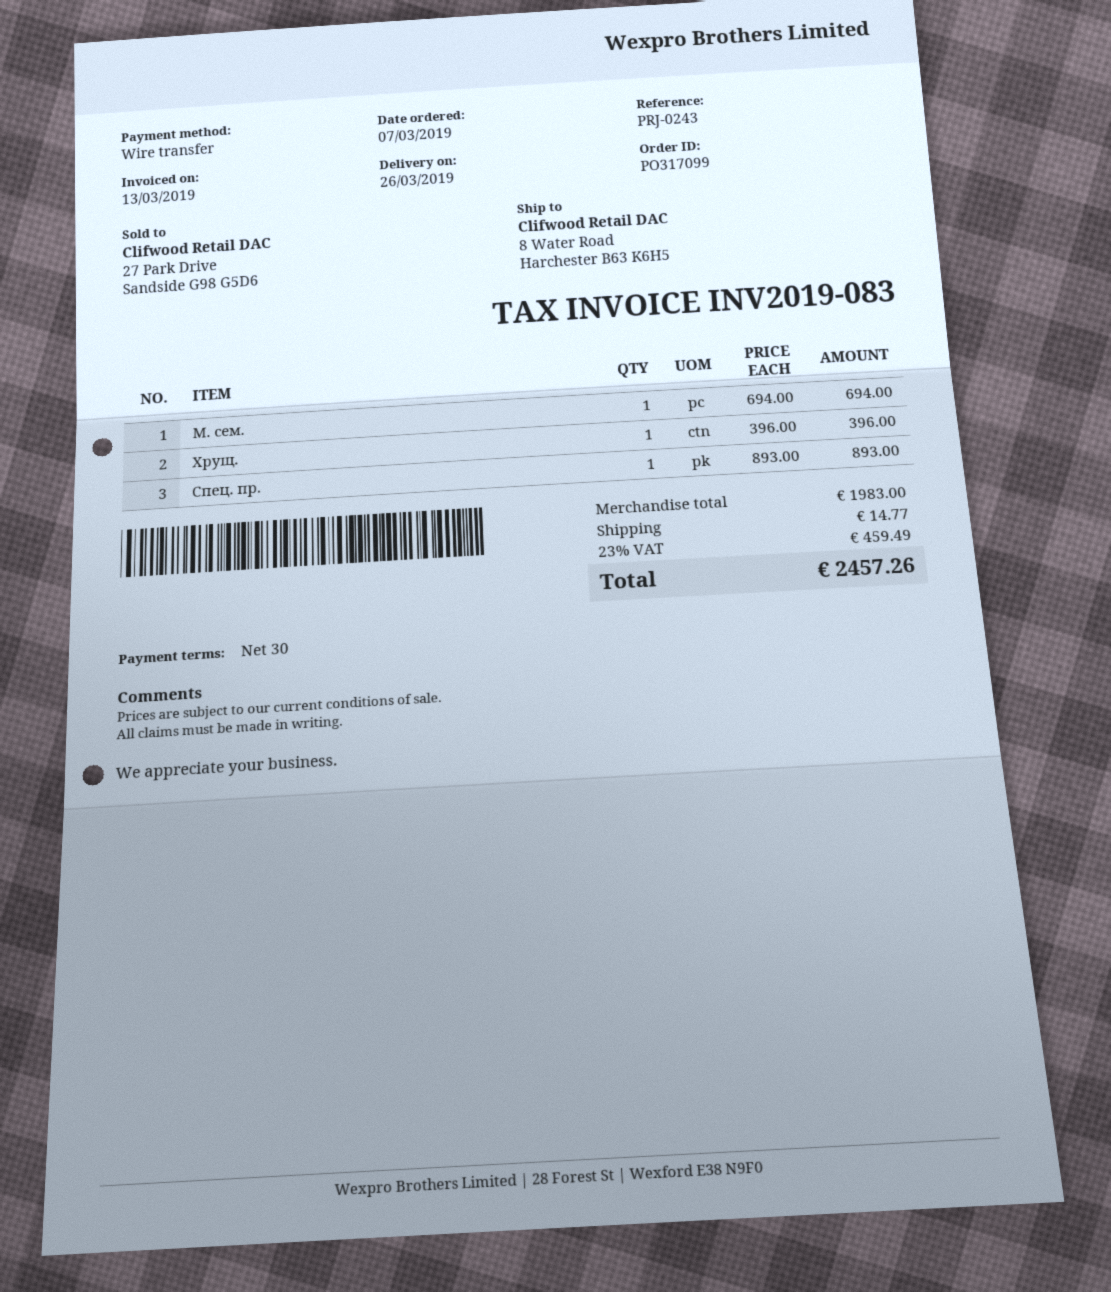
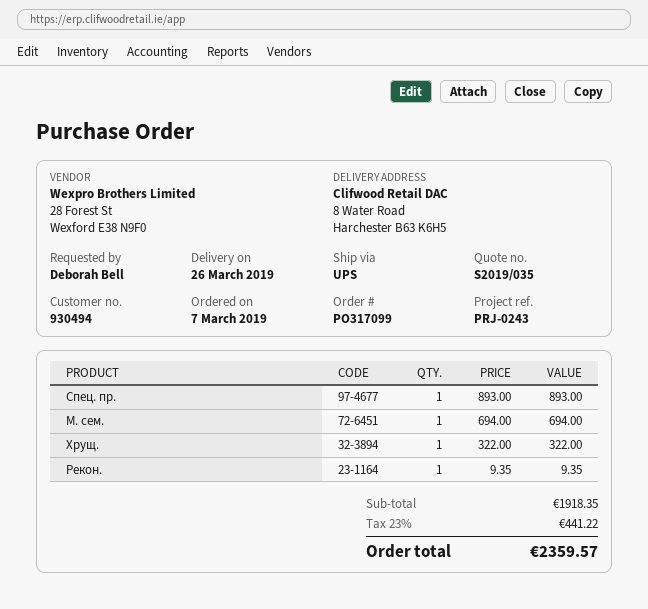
Хрущ.: 1 x 396.00 = 396.00 -> 1 x 322.00 = 322.00
Рекон.: none -> 1 x 9.35 = 9.35
subtotal: 1983.00 -> 1918.35
shipping: 14.77 -> none
tax: 23% = 459.49 -> 23% = 441.22
total: 2457.26 -> 2359.57

